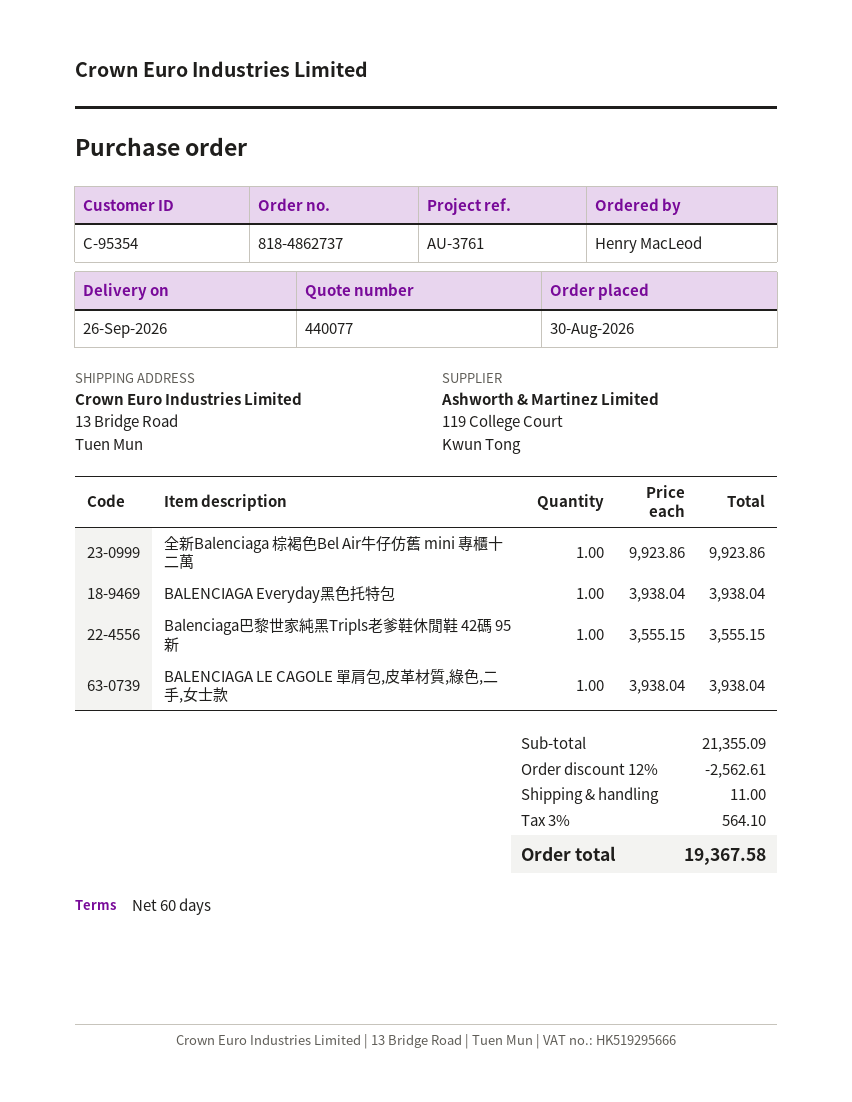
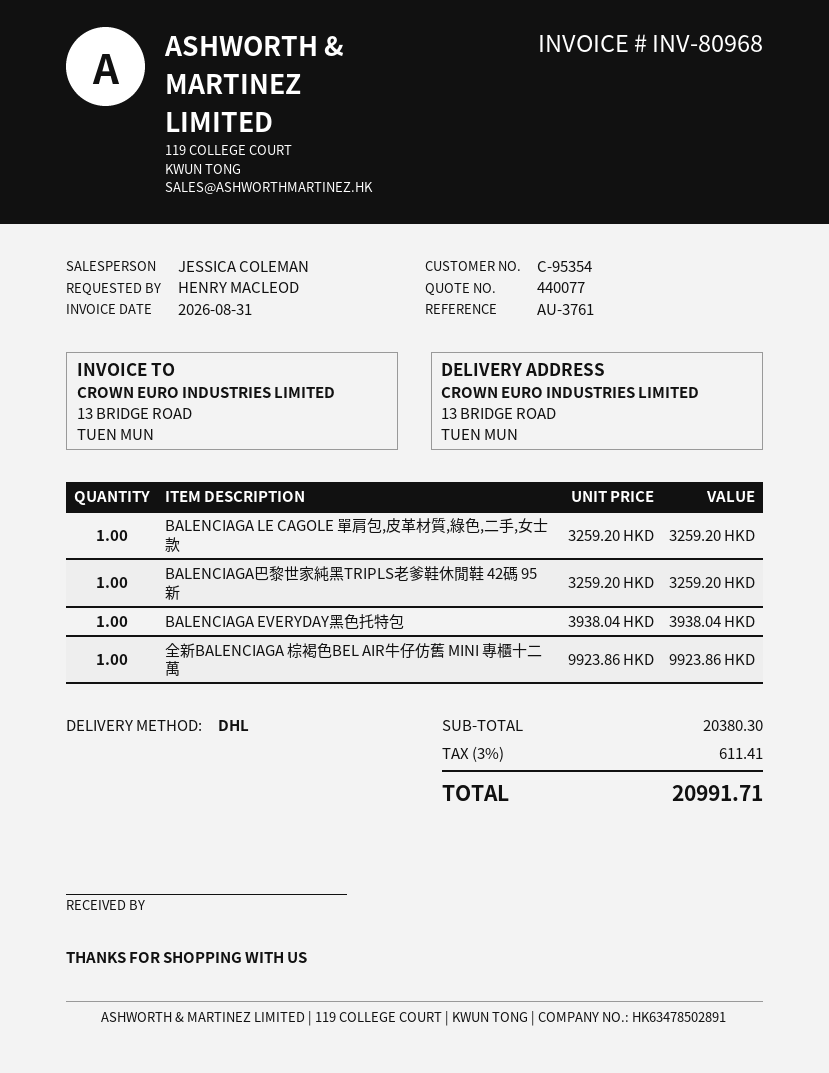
Balenciaga巴黎世家純黑Tripls老爹鞋休閒鞋 42碼 95新: 1 x 3555.15 = 3555.15 -> 1 x 3259.20 = 3259.20
BALENCIAGA LE CAGOLE 單肩包,皮革材質,綠色,二手,女士款: 1 x 3938.04 = 3938.04 -> 1 x 3259.20 = 3259.20
subtotal: 21355.09 -> 20380.30
discount: 12% = 2562.61 -> none
shipping: 11.00 -> none
tax: 3% = 564.10 -> 3% = 611.41
total: 19367.58 -> 20991.71

